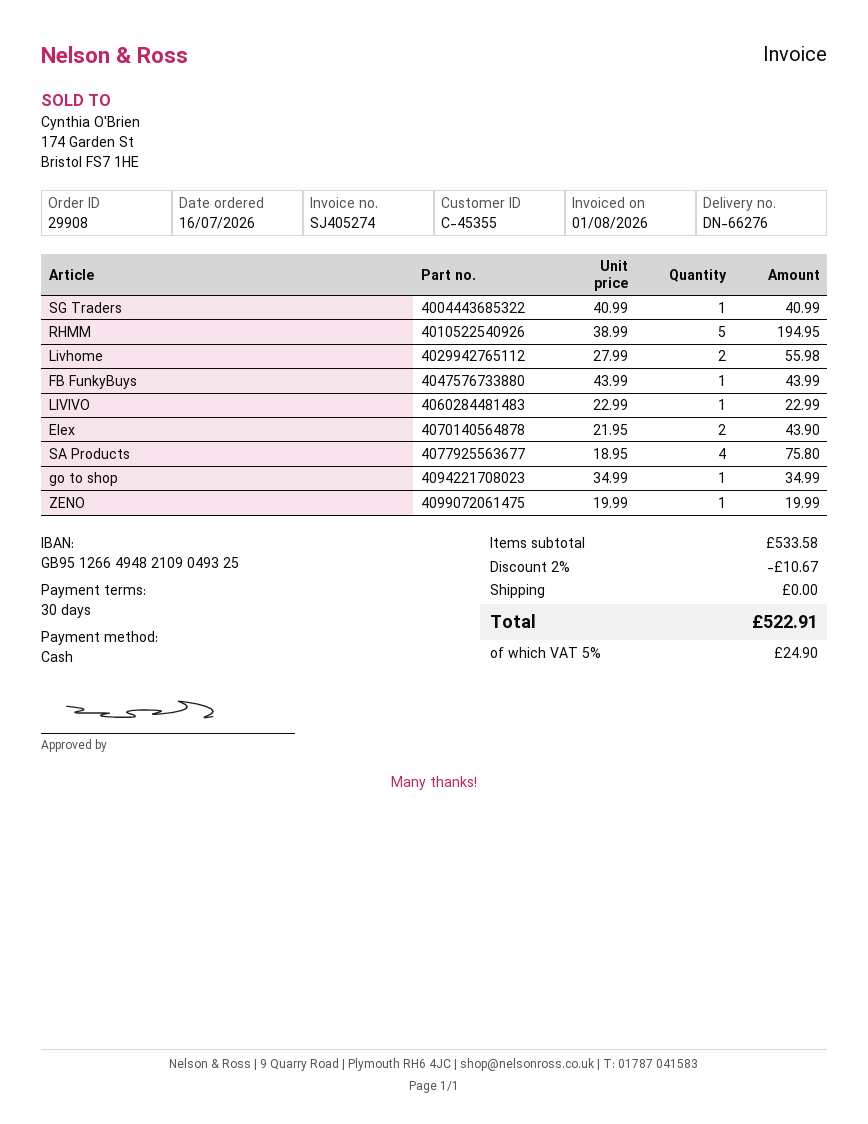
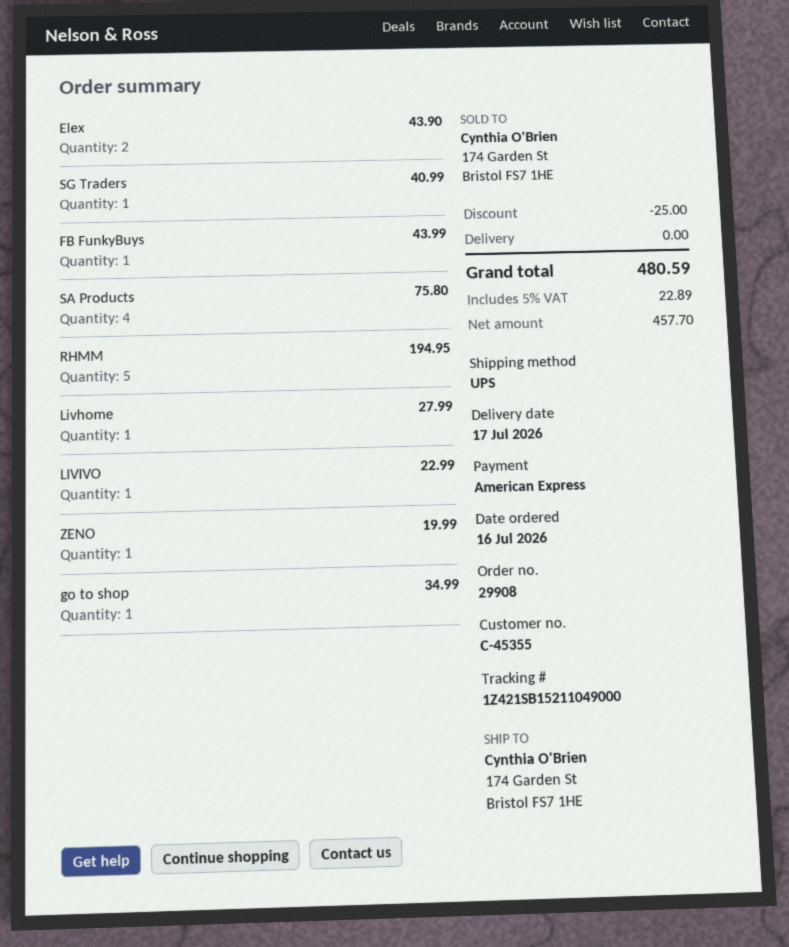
payment method: cash -> American Express
Livhome: 2 for 55.98 -> 1 for 27.99
discount: 10.67 -> 25.00
tax: 5% = 24.90 -> 5% = 22.89
total: 522.91 -> 480.59

